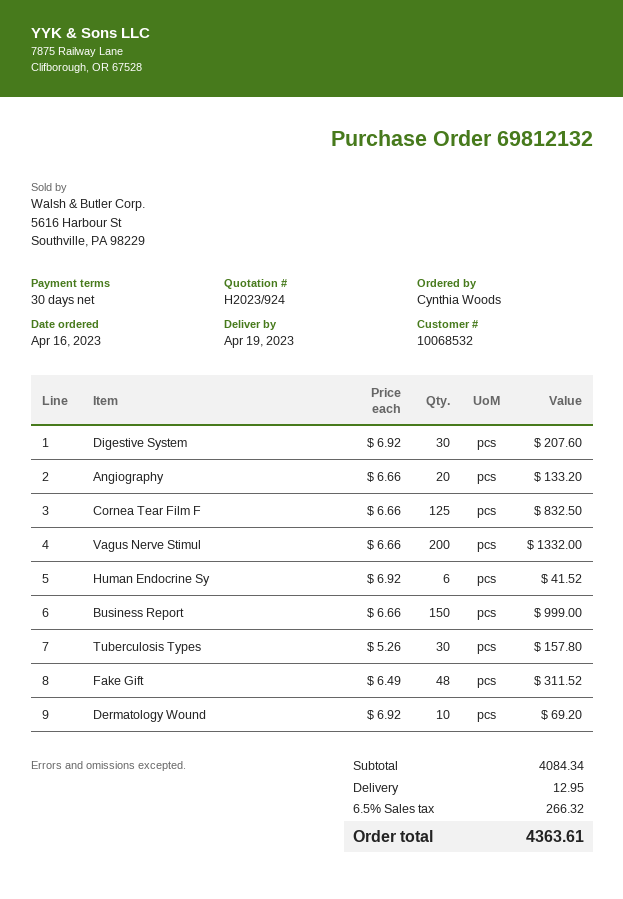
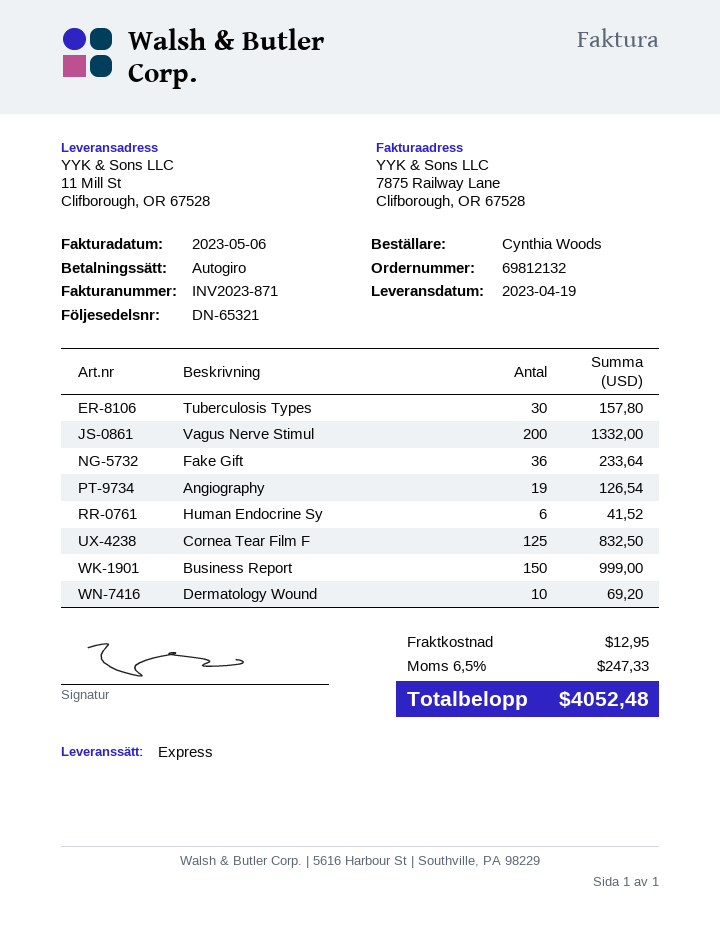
Digestive System: 30 for 207.60 -> none
Angiography: 20 for 133.20 -> 19 for 126.54
Fake Gift: 48 for 311.52 -> 36 for 233.64
tax: 6.5% = 266.32 -> 6.5% = 247.33
total: 4363.61 -> 4052.48

